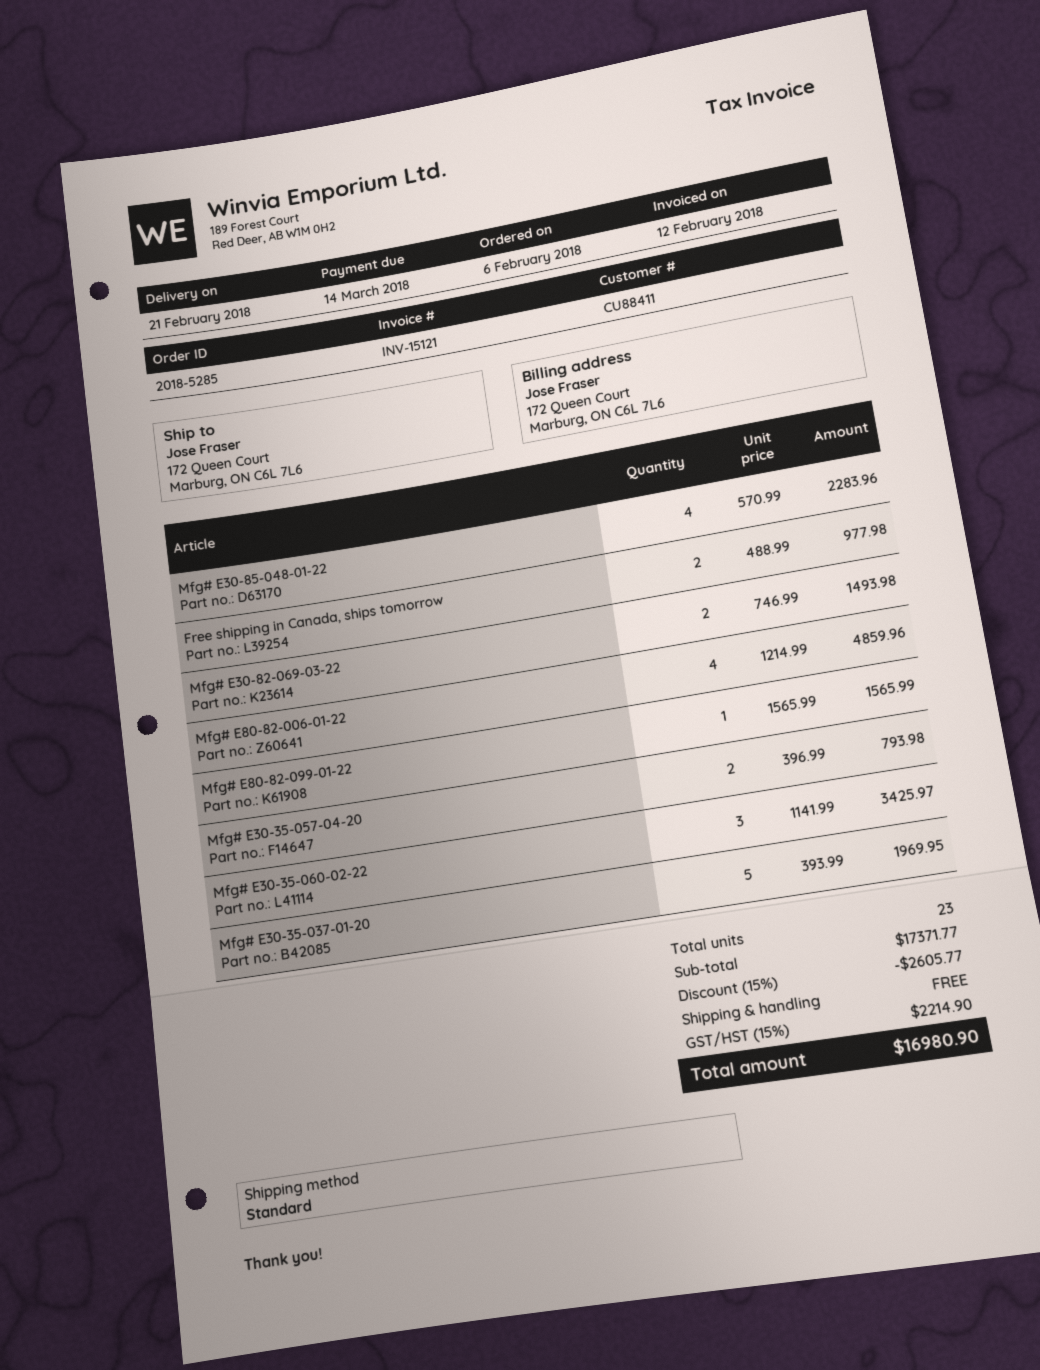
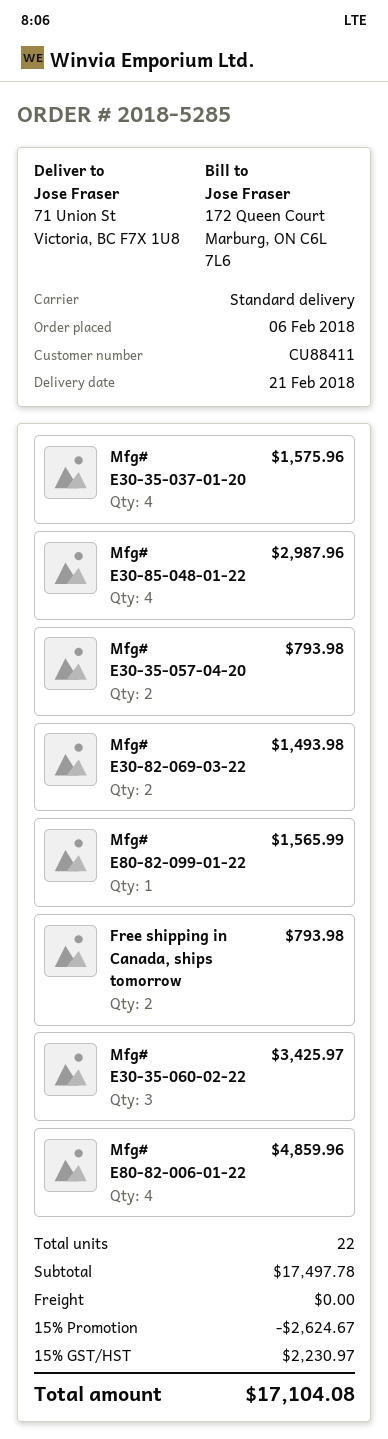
ship to: 172 Queen Court, Marburg, ON C6L 7L6 -> 71 Union St, Victoria, BC F7X 1U8
Mfg# E30-85-048-01-22: 4 for 2283.96 -> 4 for 2987.96
Free shipping in Canada, ships tomorrow: 2 for 977.98 -> 2 for 793.98
Mfg# E30-35-037-01-20: 5 for 1969.95 -> 4 for 1575.96
total quantity: 23 -> 22
subtotal: 17371.77 -> 17497.78
discount: 15% = 2605.77 -> 15% = 2624.67
tax: 15% = 2214.90 -> 15% = 2230.97
total: 16980.90 -> 17104.08

